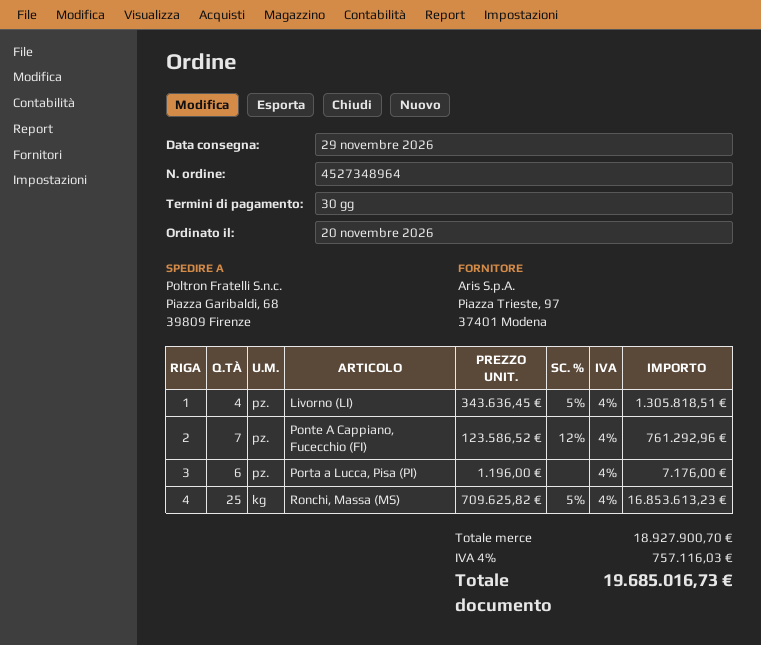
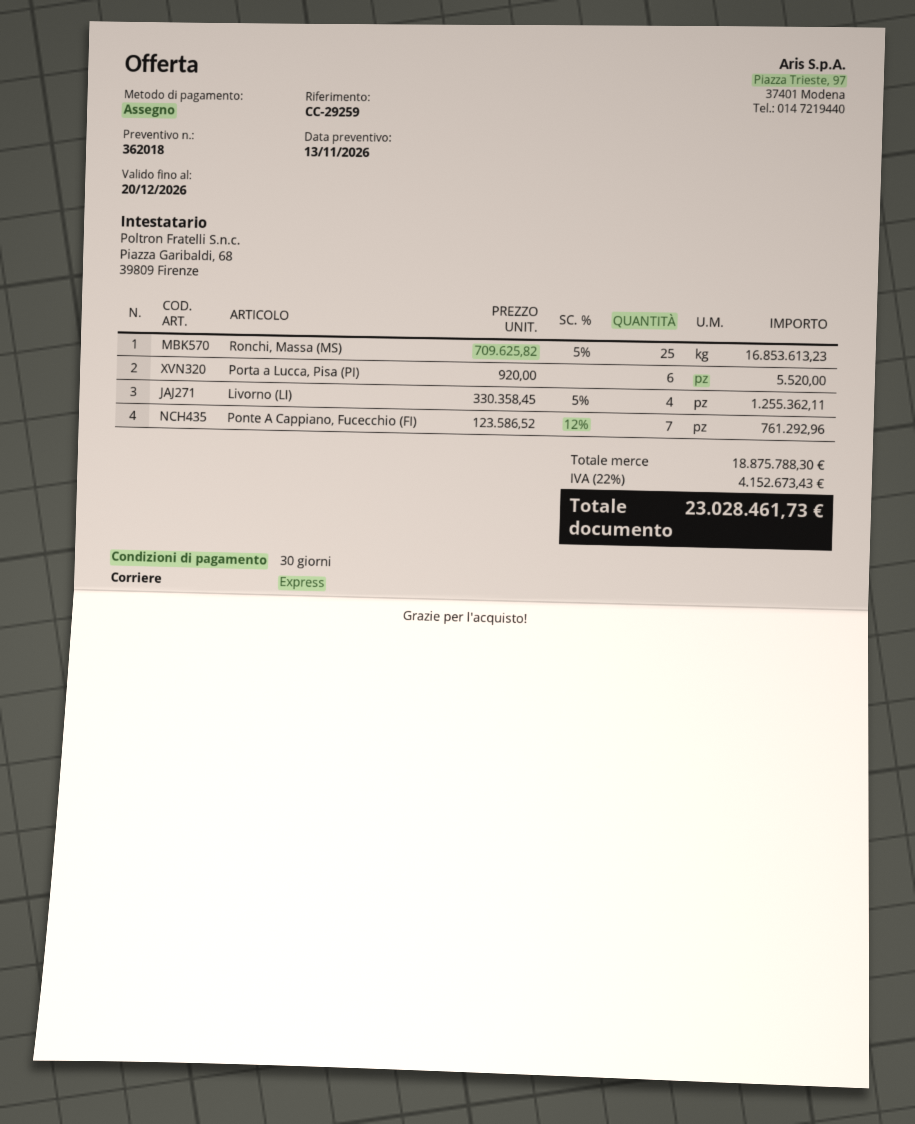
Livorno (LI): 4 x 343636.45 - 5% = 1305818.51 -> 4 x 330358.45 - 5% = 1255362.11
Porta a Lucca, Pisa (PI): 6 x 1196.00 = 7176.00 -> 6 x 920.00 = 5520.00
subtotal: 18927900.70 -> 18875788.30
tax: 4% = 757116.03 -> 22% = 4152673.43
total: 19685016.73 -> 23028461.73

